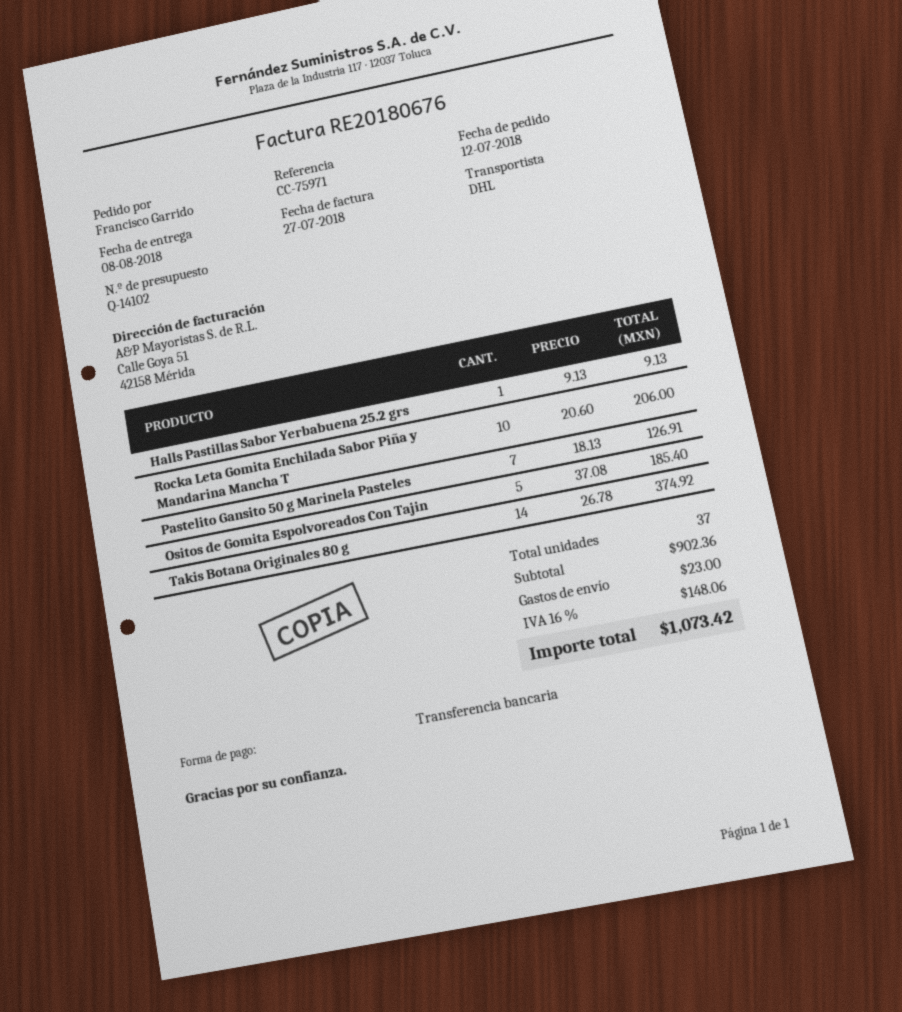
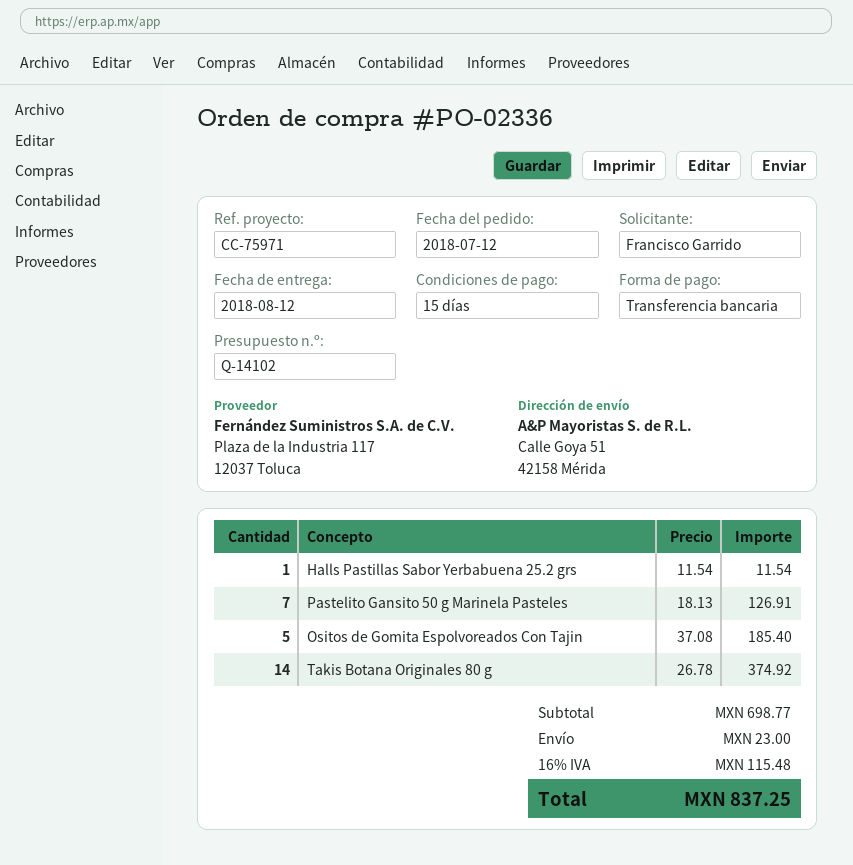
delivery date: 2018-08-08 -> 2018-08-12
Halls Pastillas Sabor Yerbabuena 25.2 grs: 1 x 9.13 = 9.13 -> 1 x 11.54 = 11.54
Rocka Leta Gomita Enchilada Sabor Piña y Mandarina Mancha T: 10 x 20.60 = 206.00 -> none
subtotal: 902.36 -> 698.77
tax: 16% = 148.06 -> 16% = 115.48
total: 1073.42 -> 837.25

